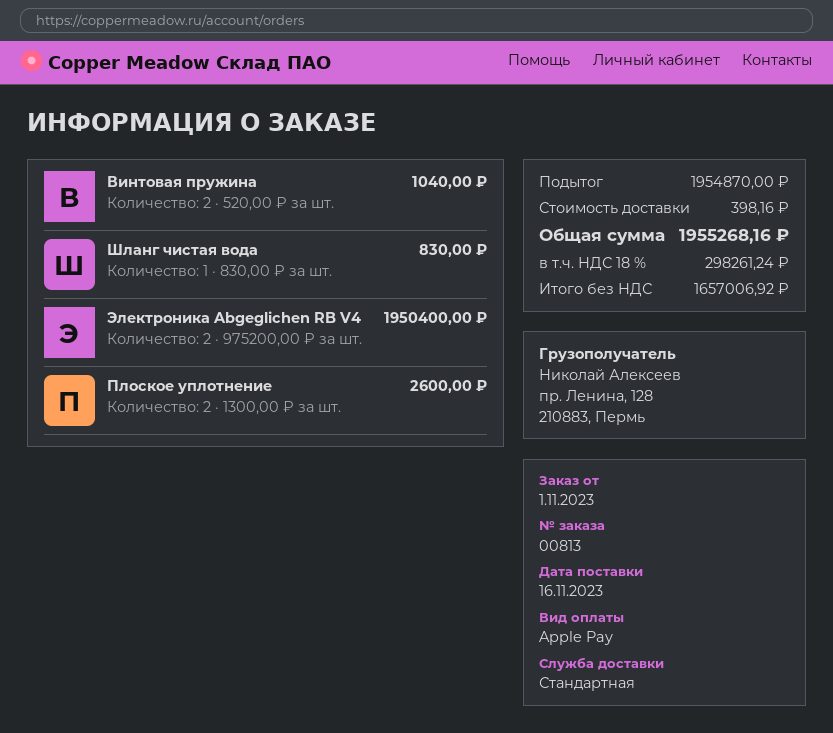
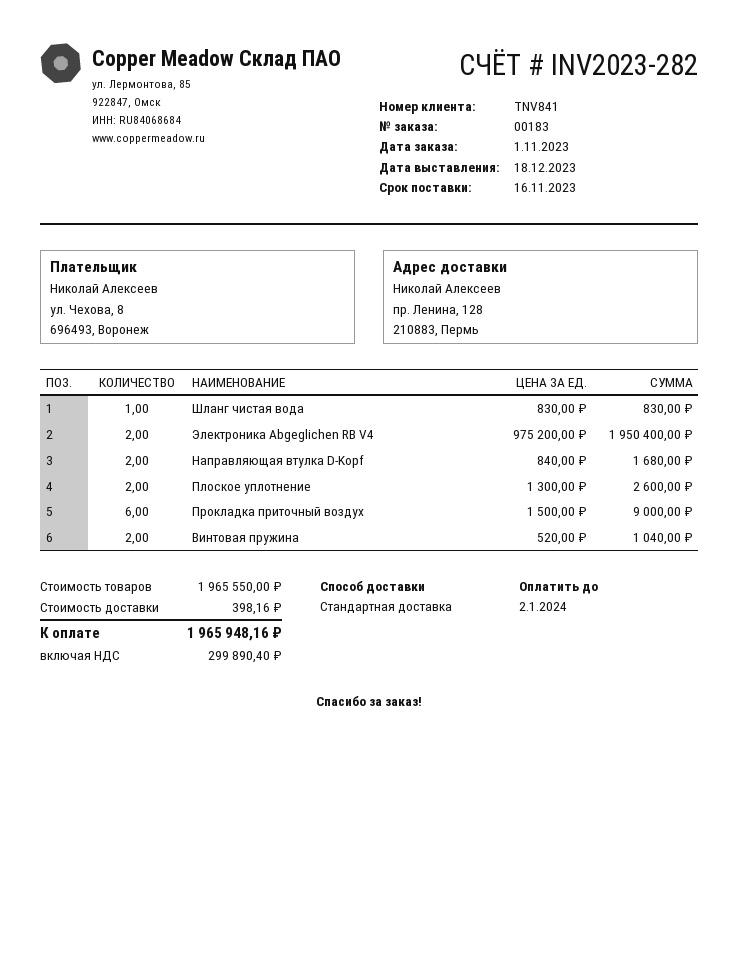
order number: 00813 -> 00183
Направляющая втулка D-Kopf: none -> 2 x 840.00 = 1680.00
Прокладка приточный воздух: none -> 6 x 1500.00 = 9000.00
subtotal: 1954870.00 -> 1965550.00
tax: 298261.24 -> 299890.40
total: 1955268.16 -> 1965948.16

